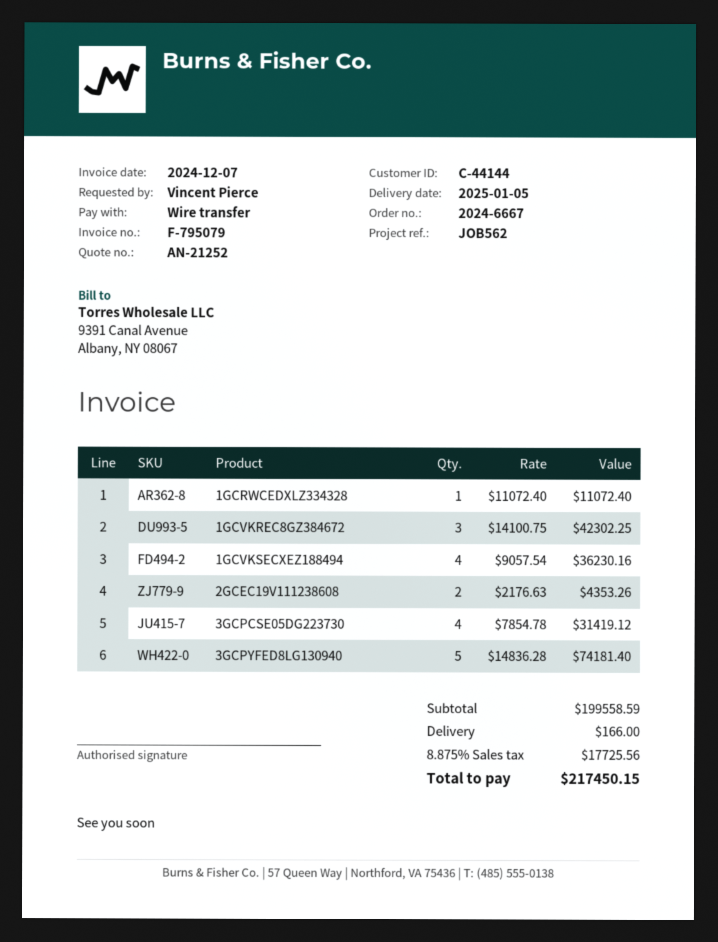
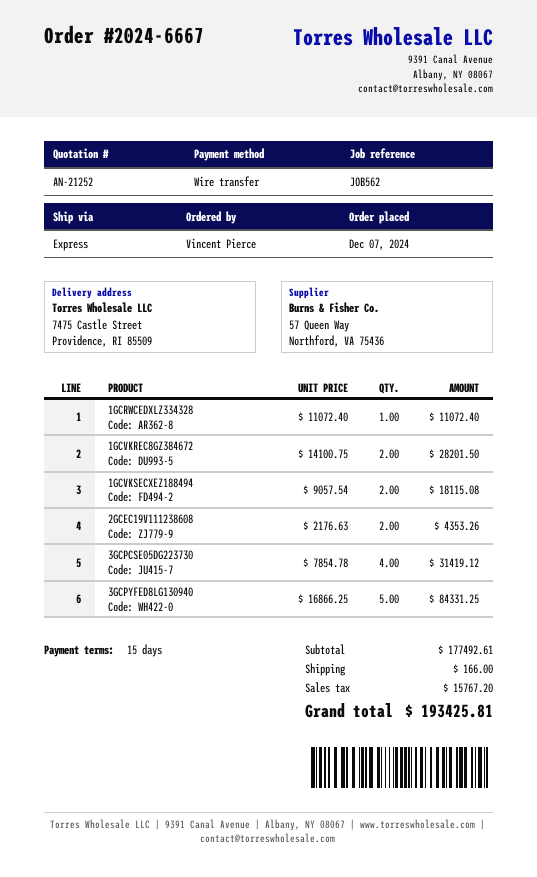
1GCVKREC8GZ384672: 3 x 14100.75 = 42302.25 -> 2 x 14100.75 = 28201.50
1GCVKSECXEZ188494: 4 x 9057.54 = 36230.16 -> 2 x 9057.54 = 18115.08
3GCPYFED8LG130940: 5 x 14836.28 = 74181.40 -> 5 x 16866.25 = 84331.25
subtotal: 199558.59 -> 177492.61
tax: 17725.56 -> 15767.20
total: 217450.15 -> 193425.81

